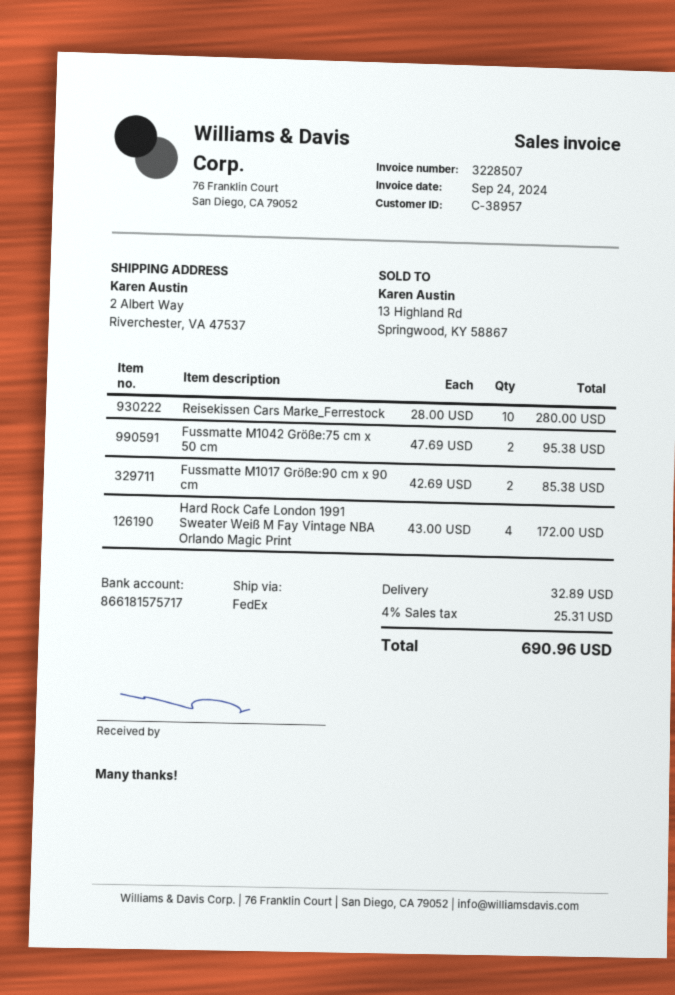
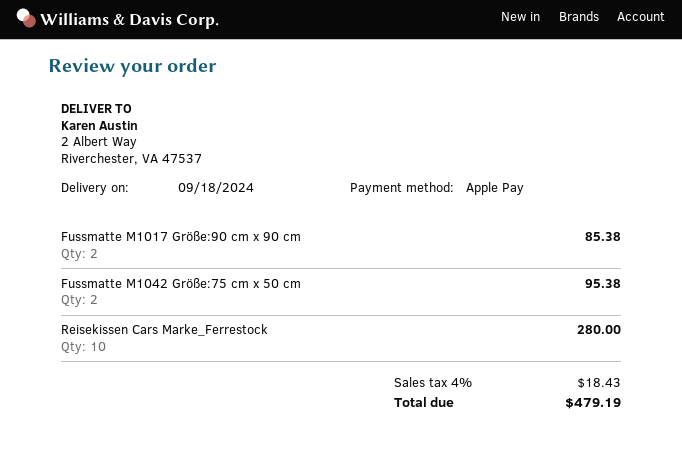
Hard Rock Cafe London 1991 Sweater Weiß M Fay Vintage NBA Orlando Magic Print: 4 for 172.00 -> none
shipping: 32.89 -> none
tax: 4% = 25.31 -> 4% = 18.43
total: 690.96 -> 479.19

